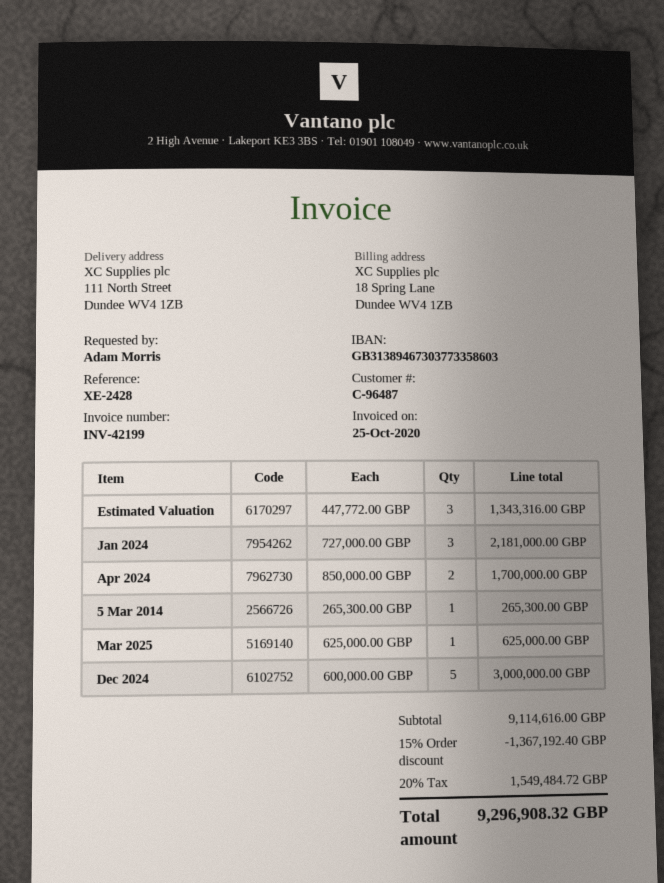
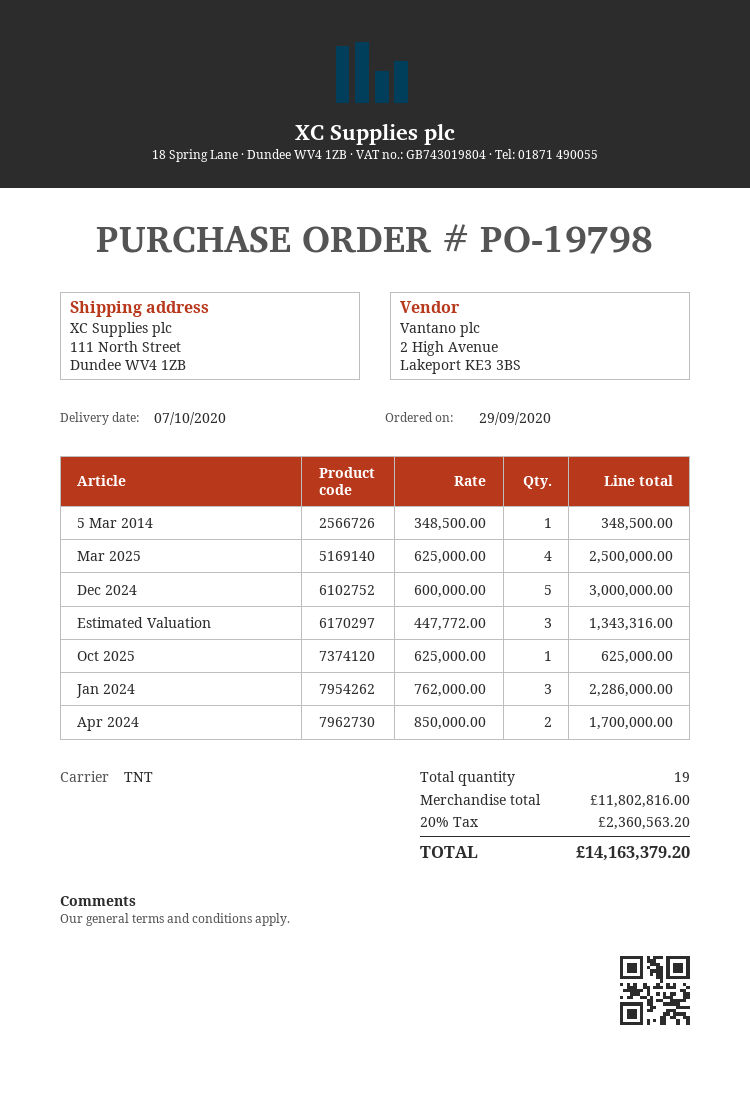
Jan 2024: 3 x 727000.00 = 2181000.00 -> 3 x 762000.00 = 2286000.00
5 Mar 2014: 1 x 265300.00 = 265300.00 -> 1 x 348500.00 = 348500.00
Mar 2025: 1 x 625000.00 = 625000.00 -> 4 x 625000.00 = 2500000.00
Oct 2025: none -> 1 x 625000.00 = 625000.00
subtotal: 9114616.00 -> 11802816.00
discount: 15% = 1367192.40 -> none
tax: 20% = 1549484.72 -> 20% = 2360563.20
total: 9296908.32 -> 14163379.20

